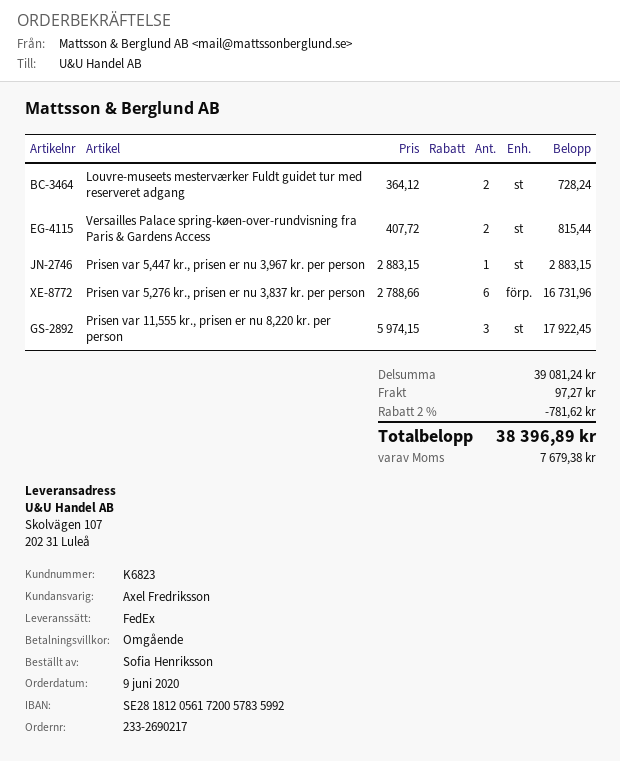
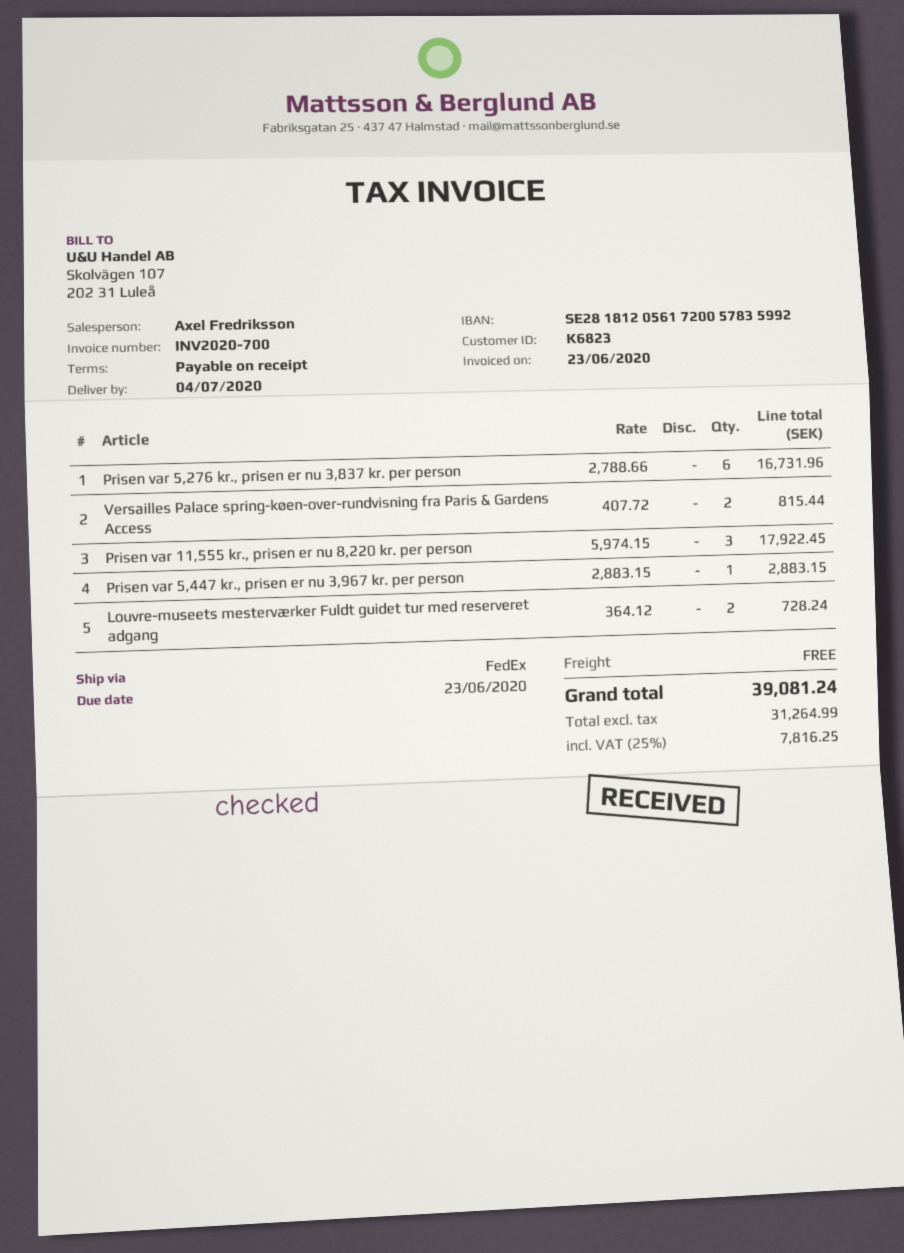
discount: 2% = 781.62 -> none
shipping: 97.27 -> 0.00
tax: 7679.38 -> 7816.25
total: 38396.89 -> 39081.24

